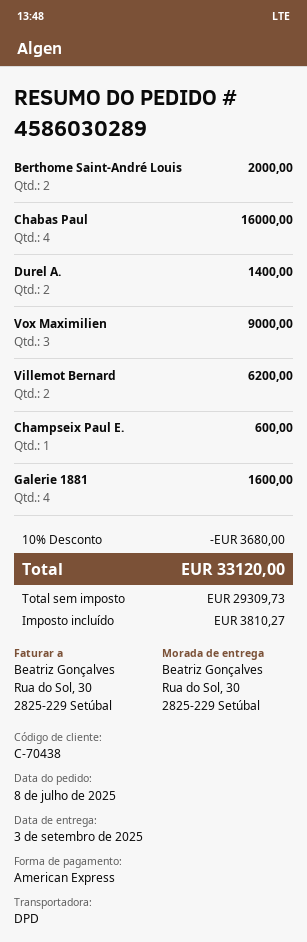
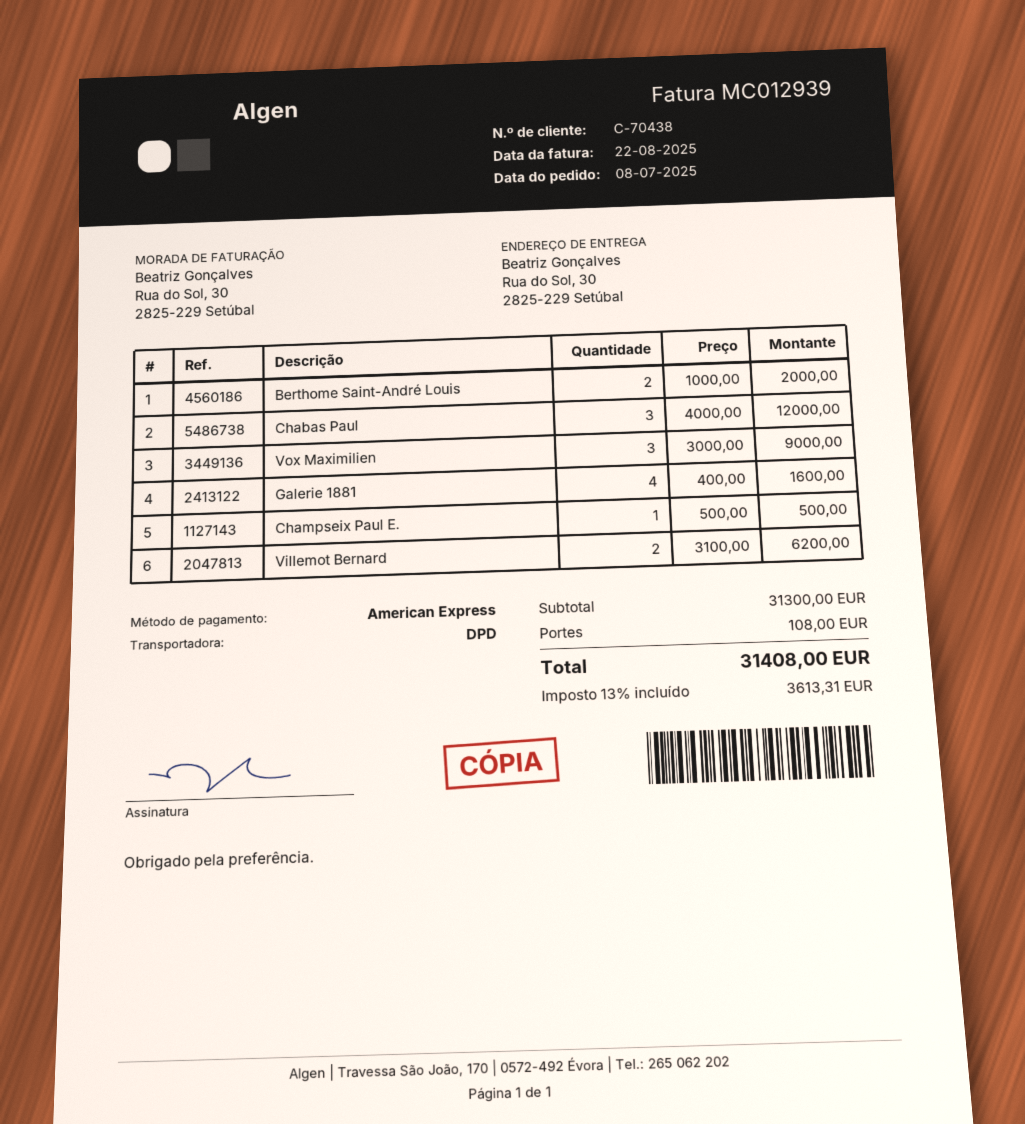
Chabas Paul: 4 for 16000.00 -> 3 for 12000.00
Durel A.: 2 for 1400.00 -> none
Champseix Paul E.: 1 for 600.00 -> 1 for 500.00
discount: 10% = 3680.00 -> none
shipping: none -> 108.00
tax: 3810.27 -> 3613.31
total: 33120.00 -> 31408.00

